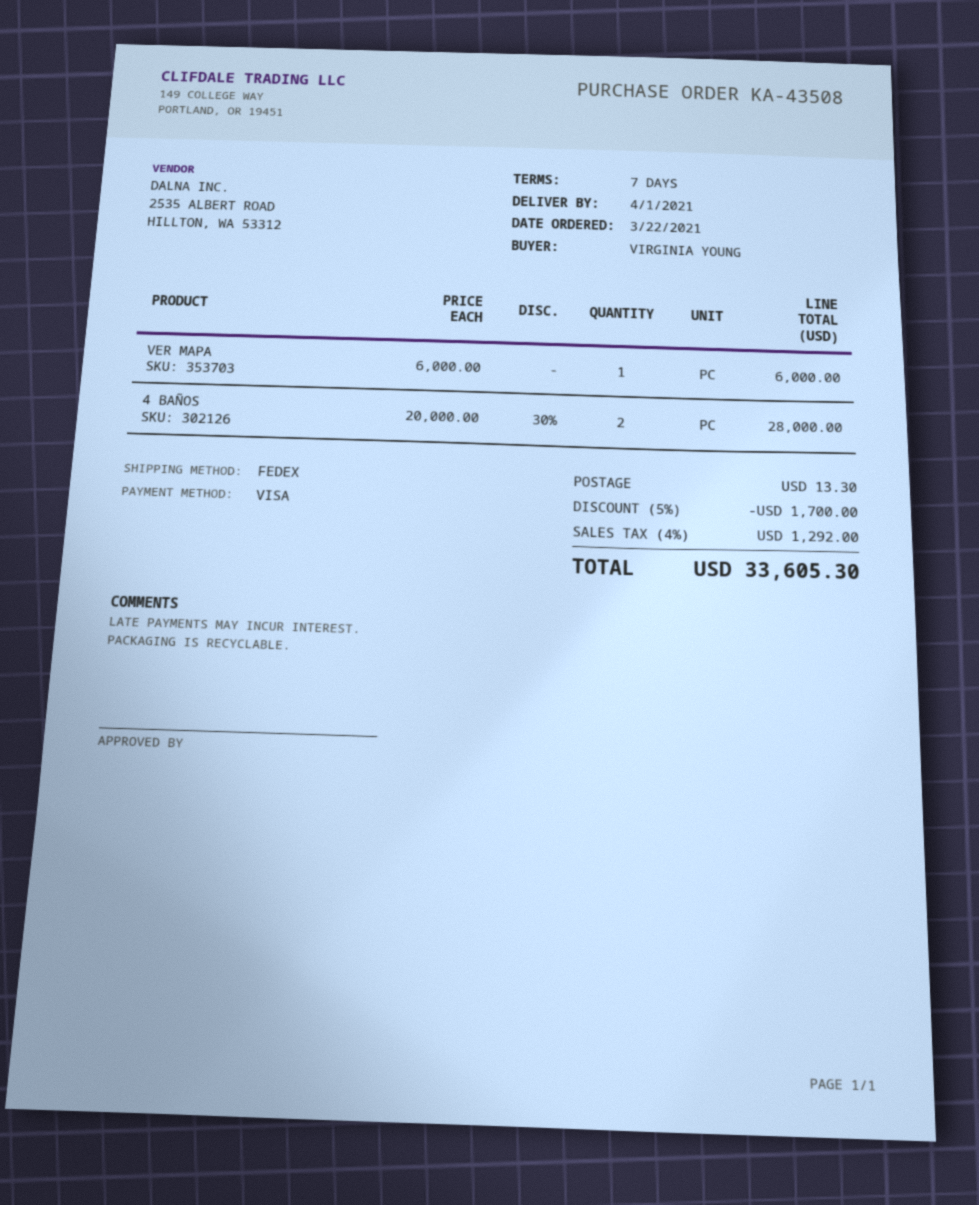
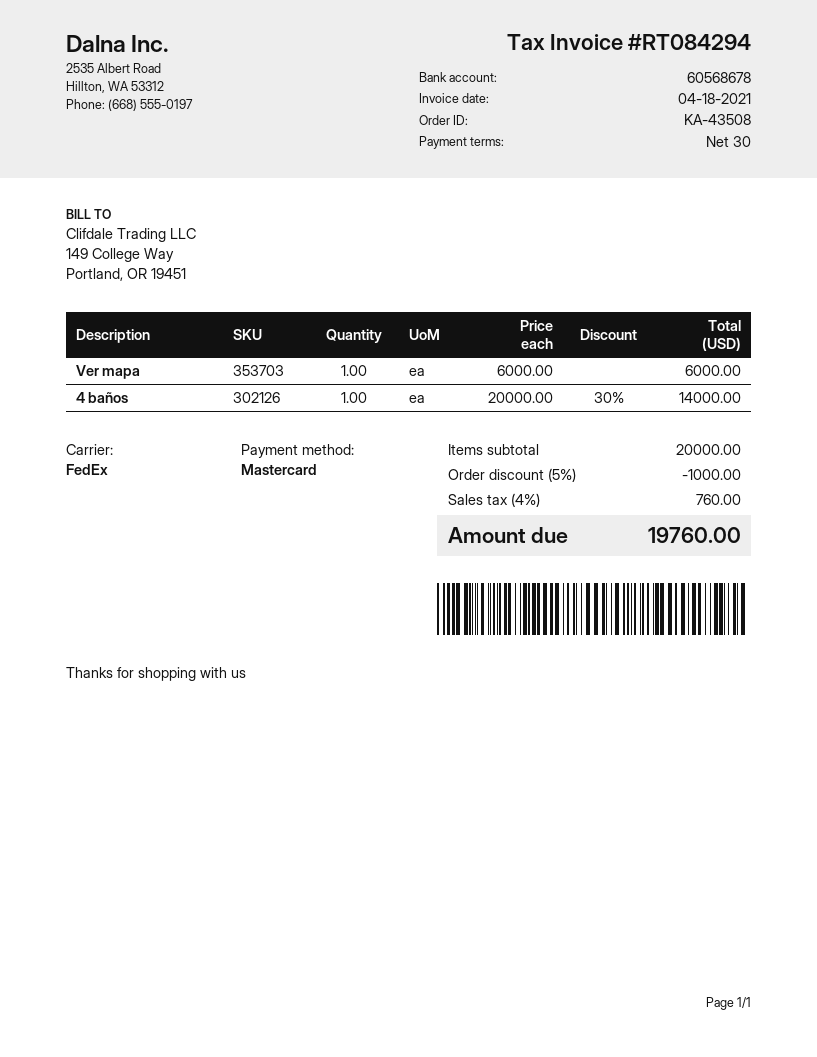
payment terms: 7 days -> 30 days
payment method: Visa -> Mastercard
4 BAÑOS: 2 x 20000.00 - 30% = 28000.00 -> 1 x 20000.00 - 30% = 14000.00
discount: 5% = 1700.00 -> 5% = 1000.00
shipping: 13.30 -> none
tax: 4% = 1292.00 -> 4% = 760.00
total: 33605.30 -> 19760.00

